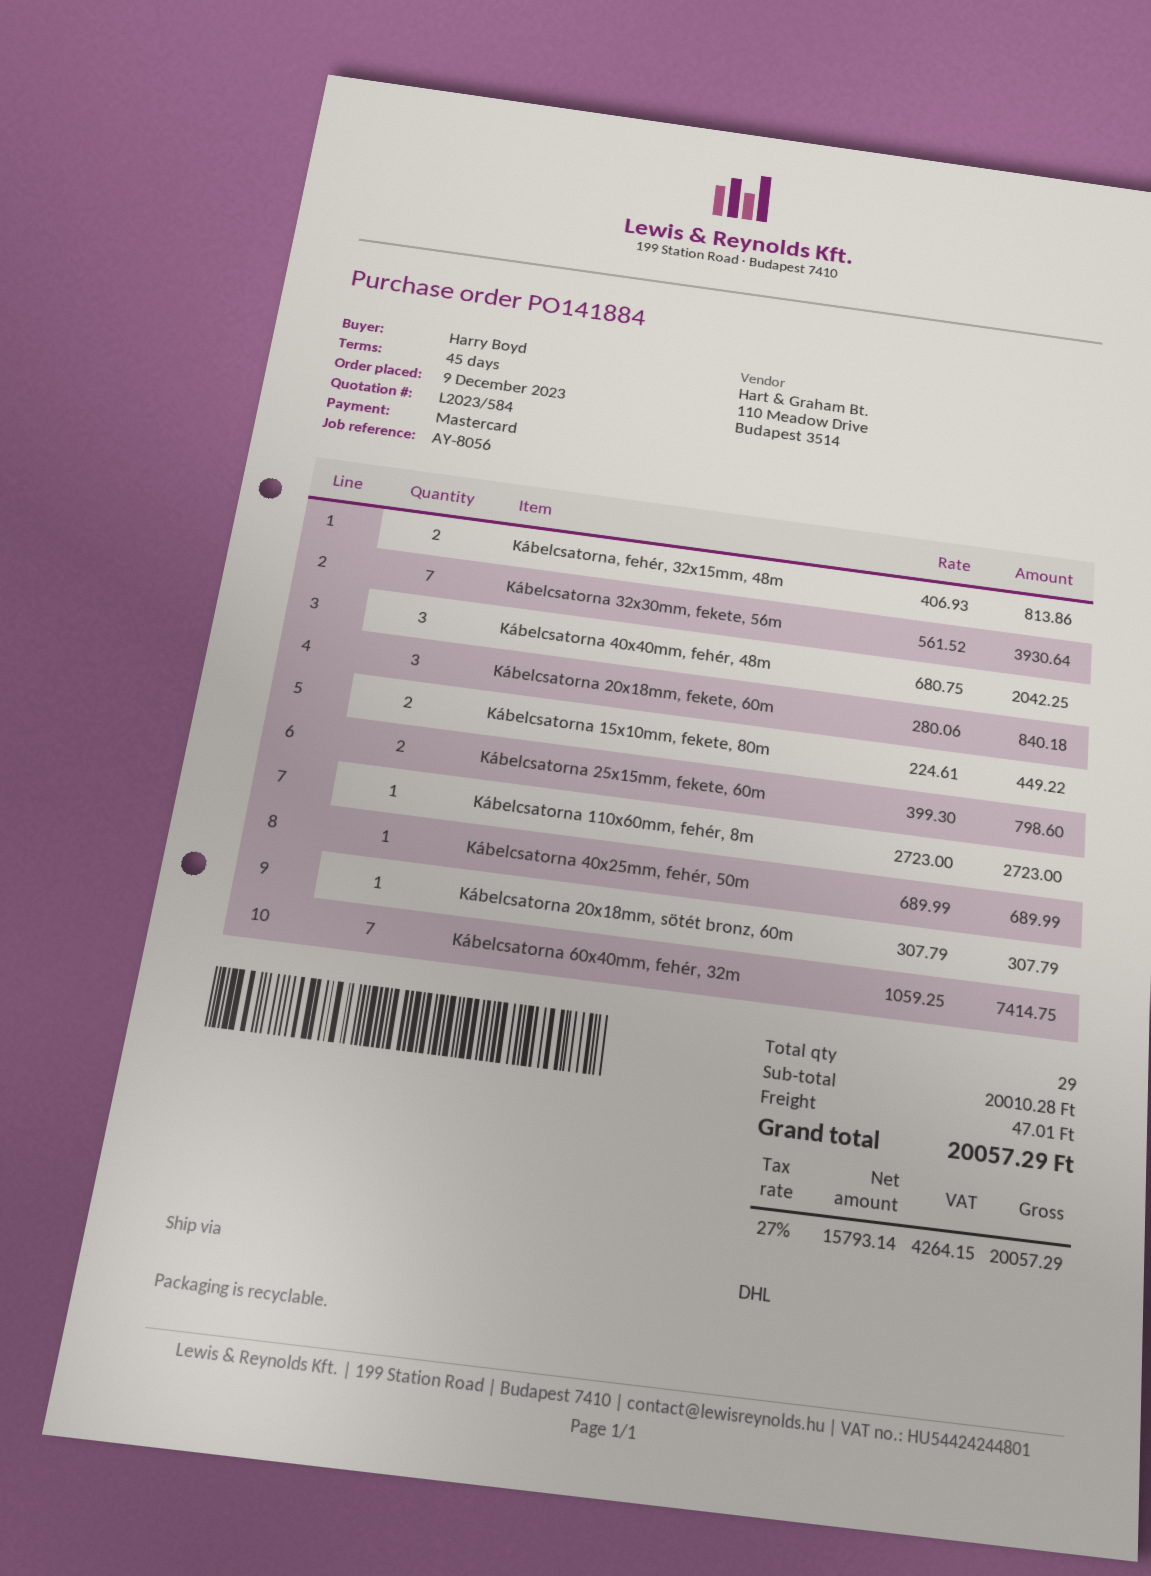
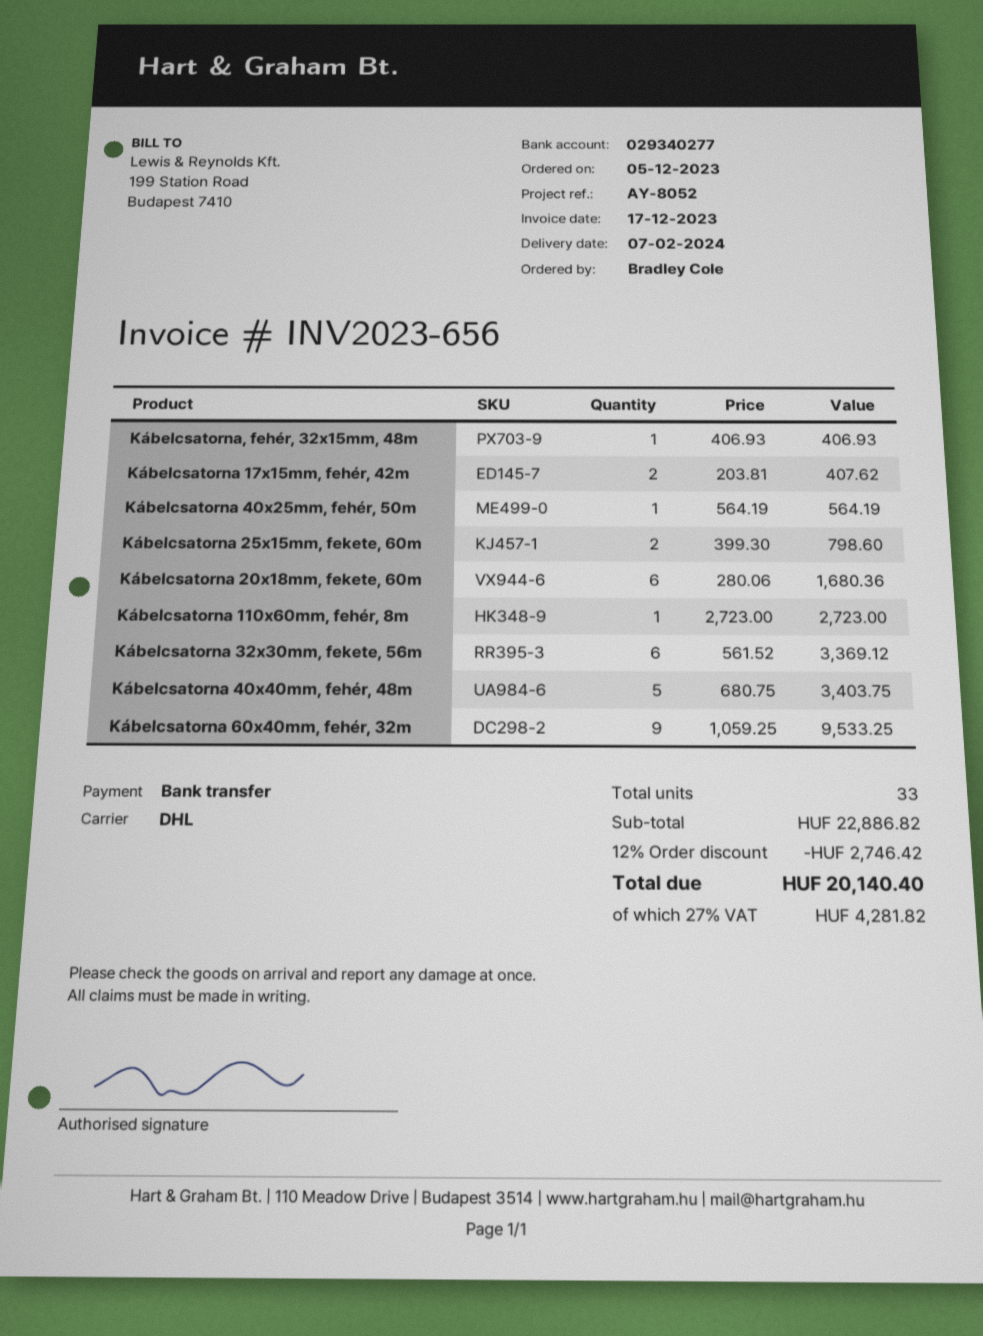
order date: 2023-12-09 -> 2023-12-05
reference: AY-8056 -> AY-8052
ordered by: Harry Boyd -> Bradley Cole
payment method: Mastercard -> bank transfer
Kábelcsatorna, fehér, 32x15mm, 48m: 2 x 406.93 = 813.86 -> 1 x 406.93 = 406.93
Kábelcsatorna 32x30mm, fekete, 56m: 7 x 561.52 = 3930.64 -> 6 x 561.52 = 3369.12
Kábelcsatorna 40x40mm, fehér, 48m: 3 x 680.75 = 2042.25 -> 5 x 680.75 = 3403.75
Kábelcsatorna 20x18mm, fekete, 60m: 3 x 280.06 = 840.18 -> 6 x 280.06 = 1680.36
Kábelcsatorna 15x10mm, fekete, 80m: 2 x 224.61 = 449.22 -> none
Kábelcsatorna 40x25mm, fehér, 50m: 1 x 689.99 = 689.99 -> 1 x 564.19 = 564.19
Kábelcsatorna 20x18mm, sötét bronz, 60m: 1 x 307.79 = 307.79 -> none
Kábelcsatorna 60x40mm, fehér, 32m: 7 x 1059.25 = 7414.75 -> 9 x 1059.25 = 9533.25
Kábelcsatorna 17x15mm, fehér, 42m: none -> 2 x 203.81 = 407.62
total quantity: 29 -> 33
subtotal: 20010.28 -> 22886.82
discount: none -> 12% = 2746.42
shipping: 47.01 -> none
tax: 27% = 4264.15 -> 27% = 4281.82
total: 20057.29 -> 20140.40

